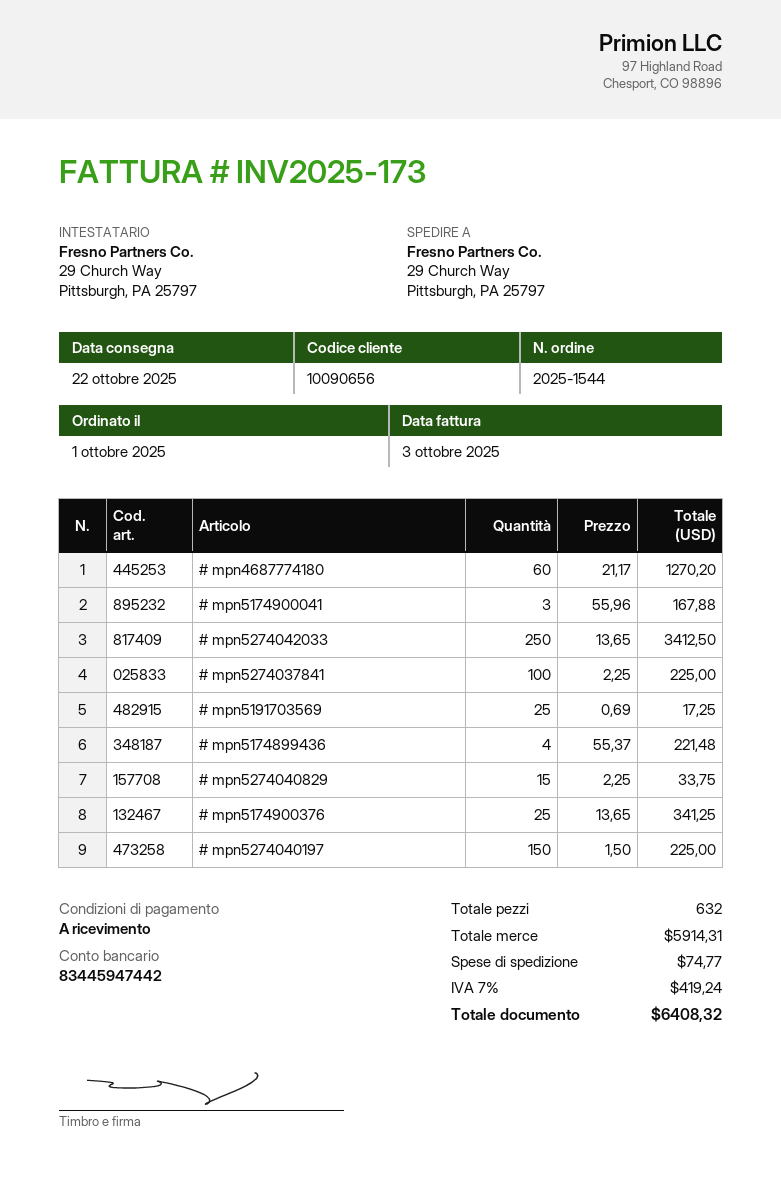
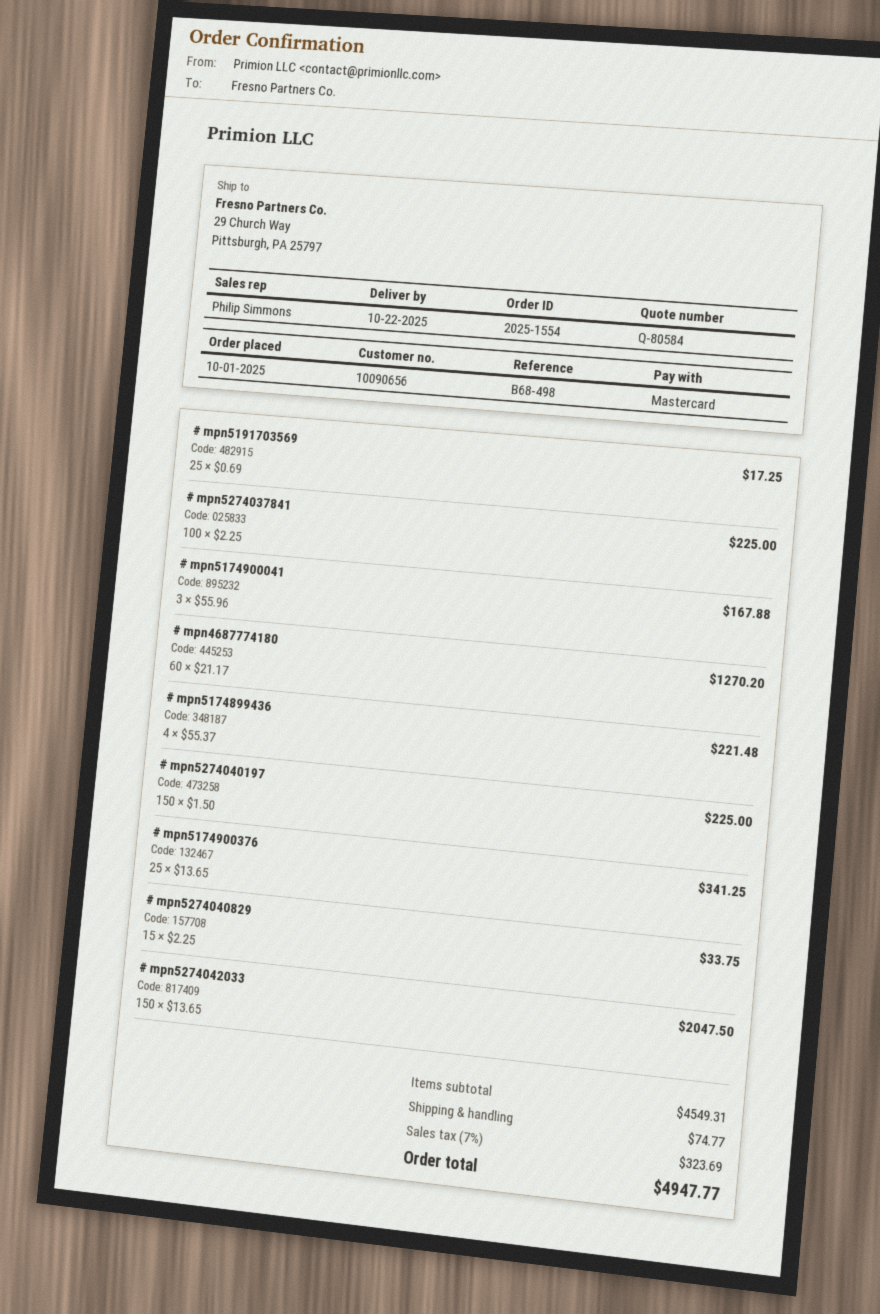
order number: 2025-1544 -> 2025-1554
# mpn5274042033: 250 x 13.65 = 3412.50 -> 150 x 13.65 = 2047.50
subtotal: 5914.31 -> 4549.31
tax: 7% = 419.24 -> 7% = 323.69
total: 6408.32 -> 4947.77

